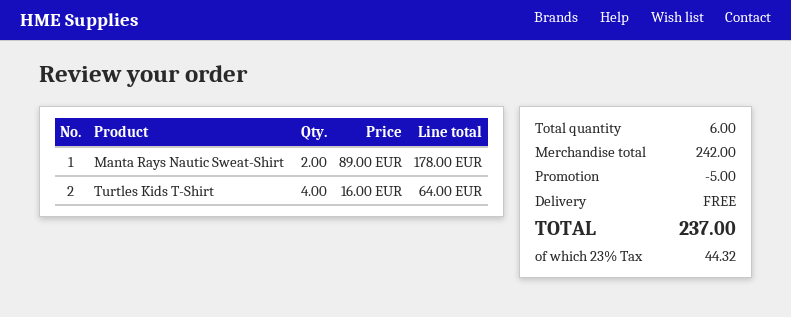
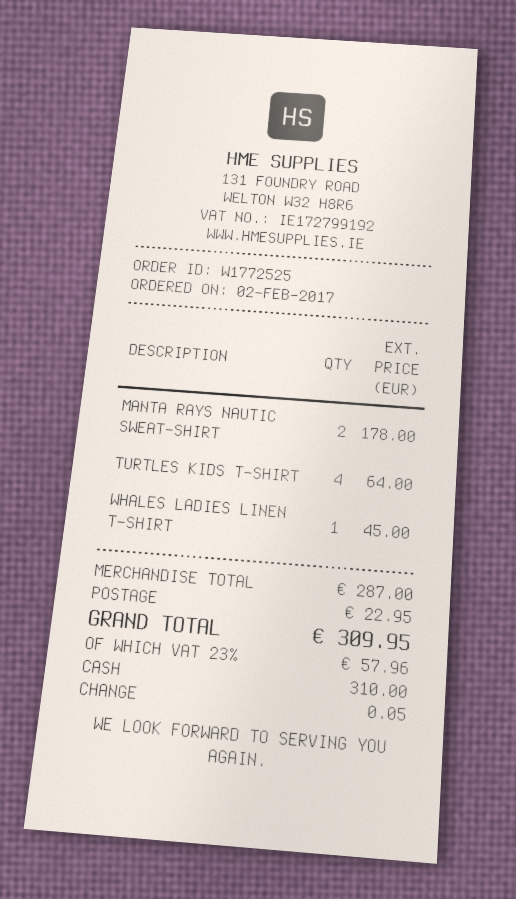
WHALES LADIES LINEN T-SHIRT: none -> 1 for 45.00
subtotal: 242.00 -> 287.00
discount: 5.00 -> none
shipping: 0.00 -> 22.95
tax: 23% = 44.32 -> 23% = 57.96
total: 237.00 -> 309.95

